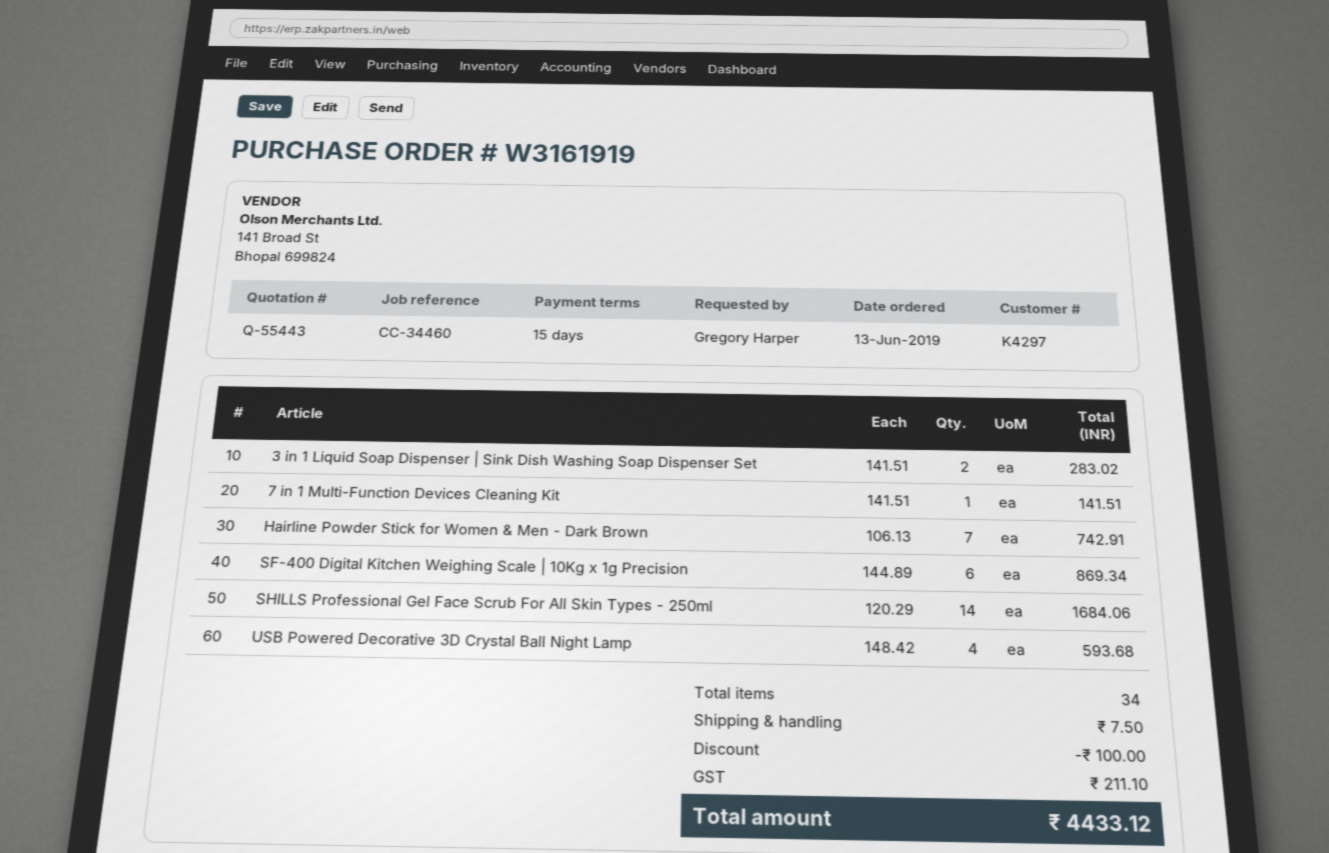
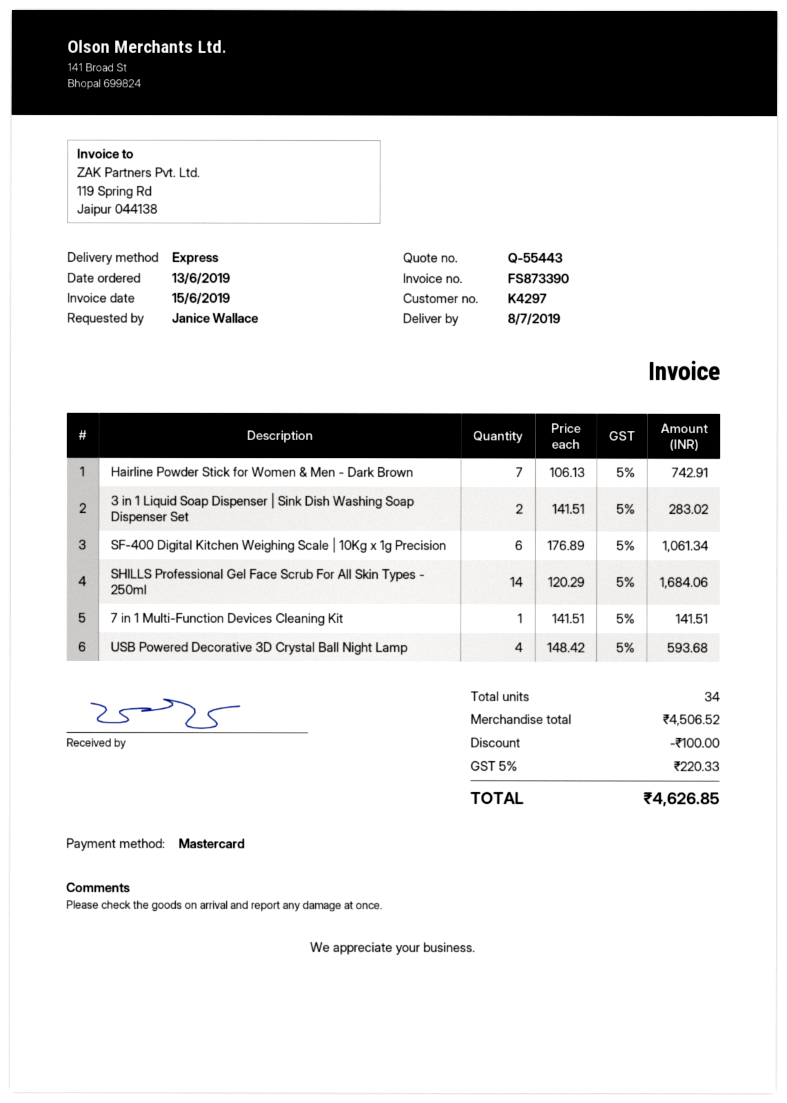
ordered by: Gregory Harper -> Janice Wallace
SF-400 Digital Kitchen Weighing Scale | 10Kg x 1g Precision: 6 x 144.89 = 869.34 -> 6 x 176.89 = 1061.34
shipping: 7.50 -> none
tax: 211.10 -> 220.33
total: 4433.12 -> 4626.85

